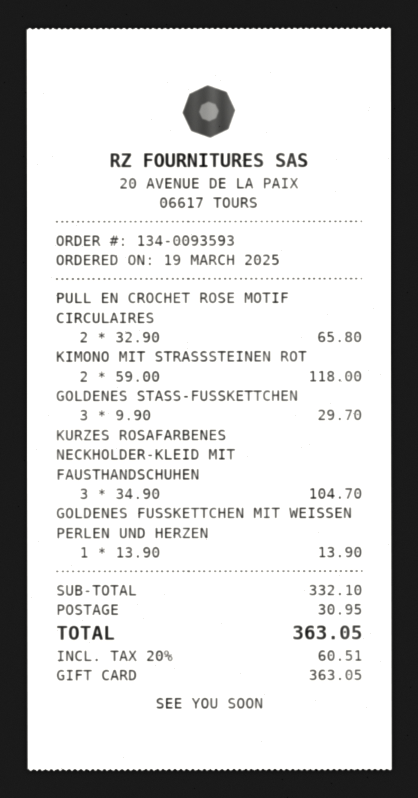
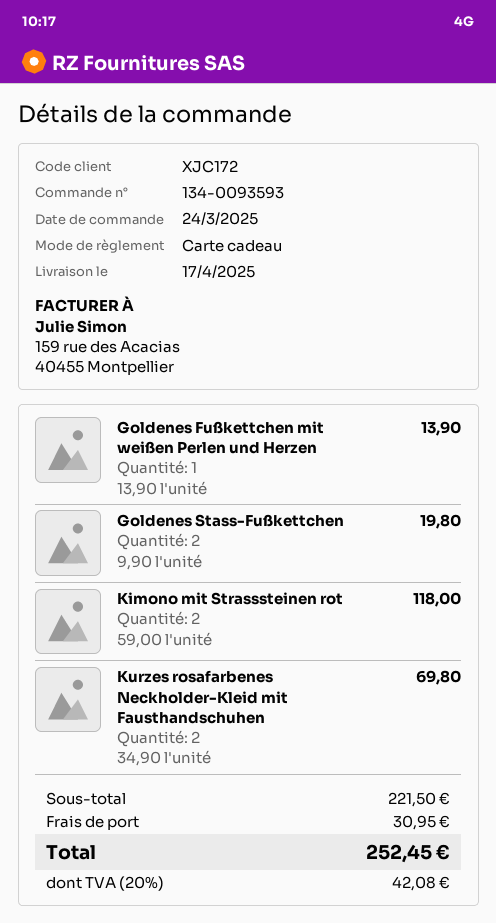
order date: 2025-03-19 -> 2025-03-24
PULL EN CROCHET ROSE MOTIF CIRCULAIRES: 2 x 32.90 = 65.80 -> none
GOLDENES STASS-FUSSKETTCHEN: 3 x 9.90 = 29.70 -> 2 x 9.90 = 19.80
KURZES ROSAFARBENES NECKHOLDER-KLEID MIT FAUSTHANDSCHUHEN: 3 x 34.90 = 104.70 -> 2 x 34.90 = 69.80
subtotal: 332.10 -> 221.50
tax: 20% = 60.51 -> 20% = 42.08
total: 363.05 -> 252.45

